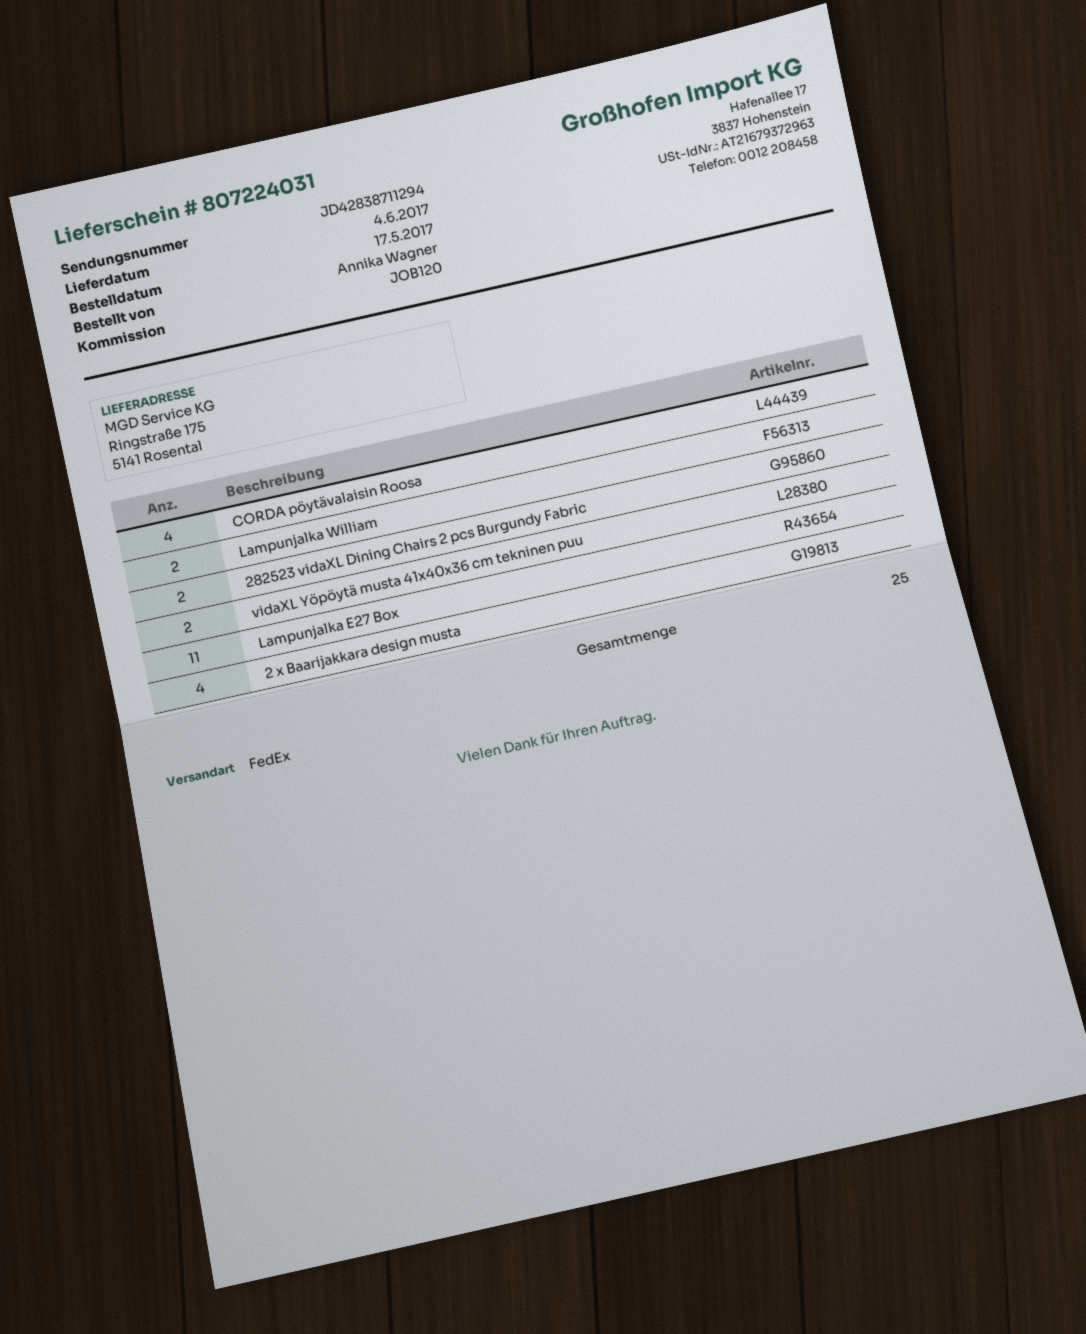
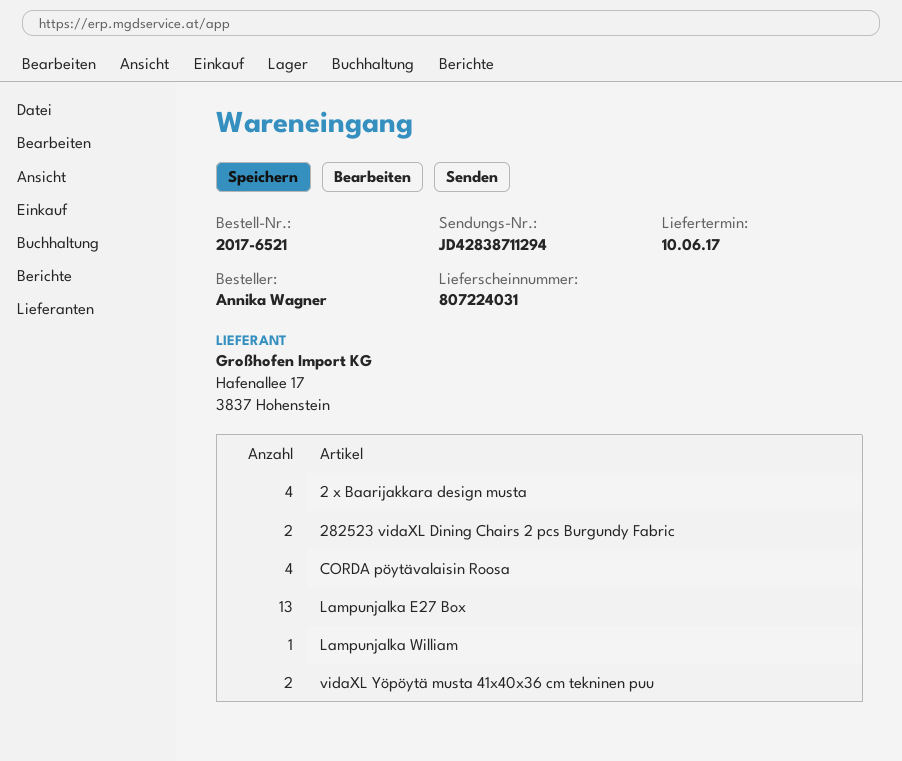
delivery date: 2017-06-04 -> 2017-06-10
Lampunjalka William: 2 -> 1
Lampunjalka E27 Box: 11 -> 13

